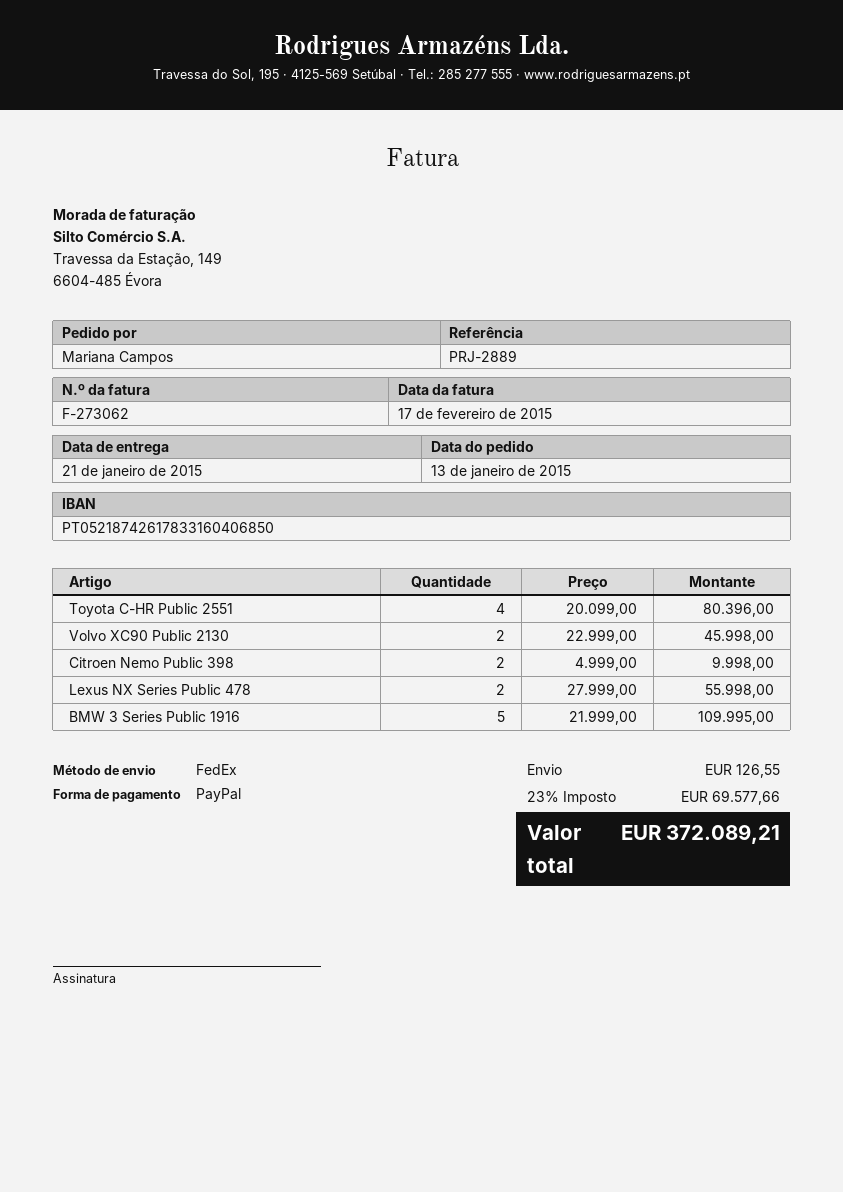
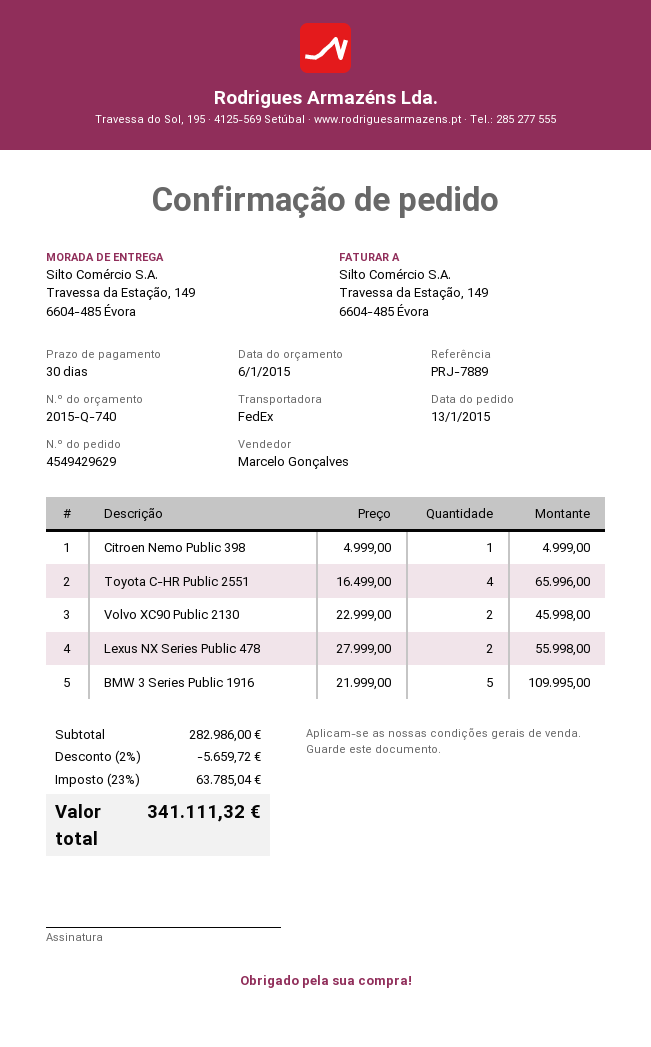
reference: PRJ-2889 -> PRJ-7889
Toyota C-HR Public 2551: 4 x 20099.00 = 80396.00 -> 4 x 16499.00 = 65996.00
Citroen Nemo Public 398: 2 x 4999.00 = 9998.00 -> 1 x 4999.00 = 4999.00
discount: none -> 2% = 5659.72
shipping: 126.55 -> none
tax: 23% = 69577.66 -> 23% = 63785.04
total: 372089.21 -> 341111.32

